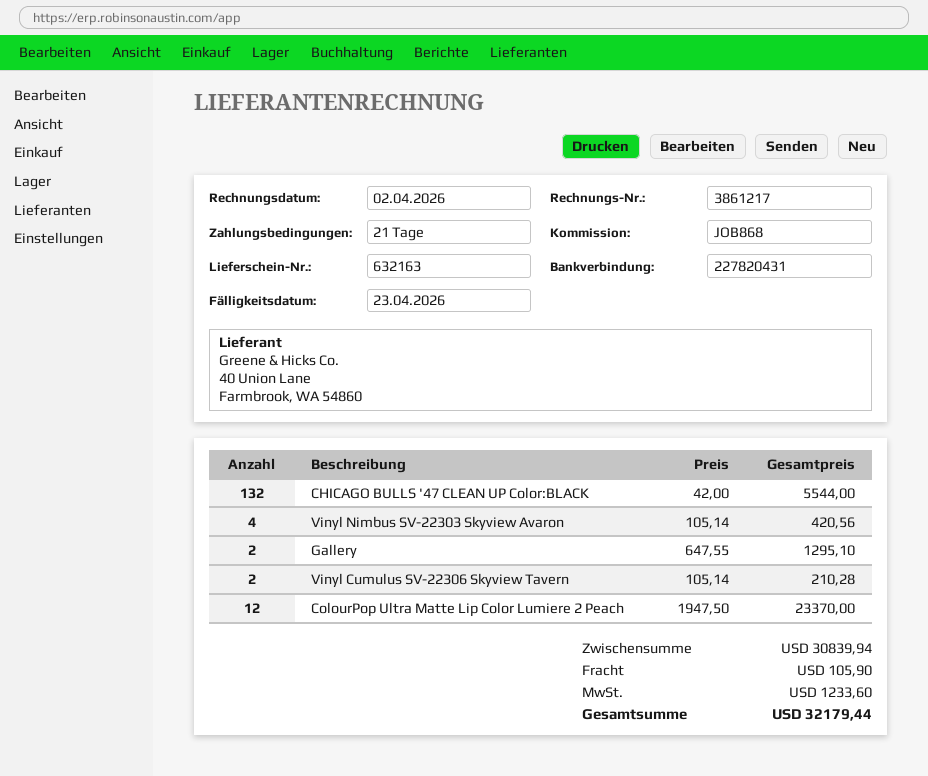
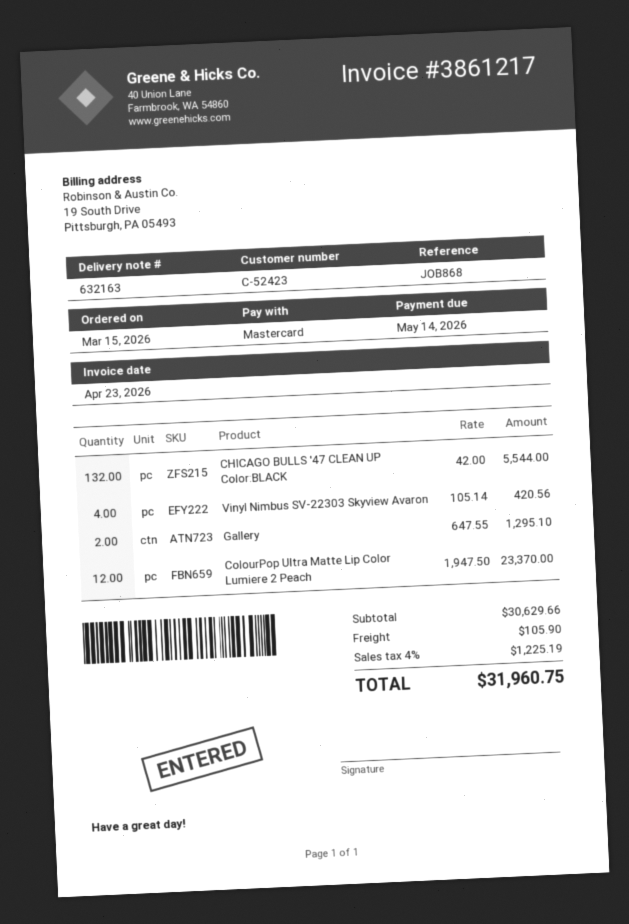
invoice date: 2026-04-02 -> 2026-04-23
due date: 2026-04-23 -> 2026-05-14
Vinyl Cumulus SV-22306 Skyview Tavern: 2 x 105.14 = 210.28 -> none
subtotal: 30839.94 -> 30629.66
tax: 1233.60 -> 1225.19
total: 32179.44 -> 31960.75

